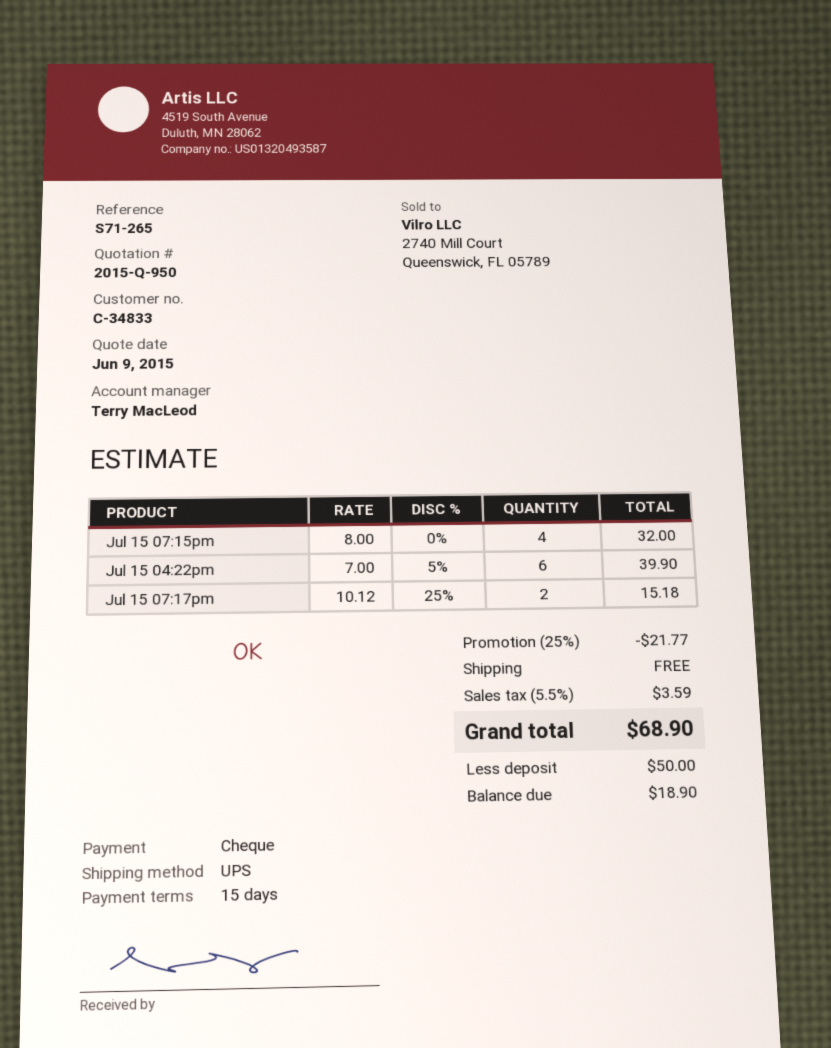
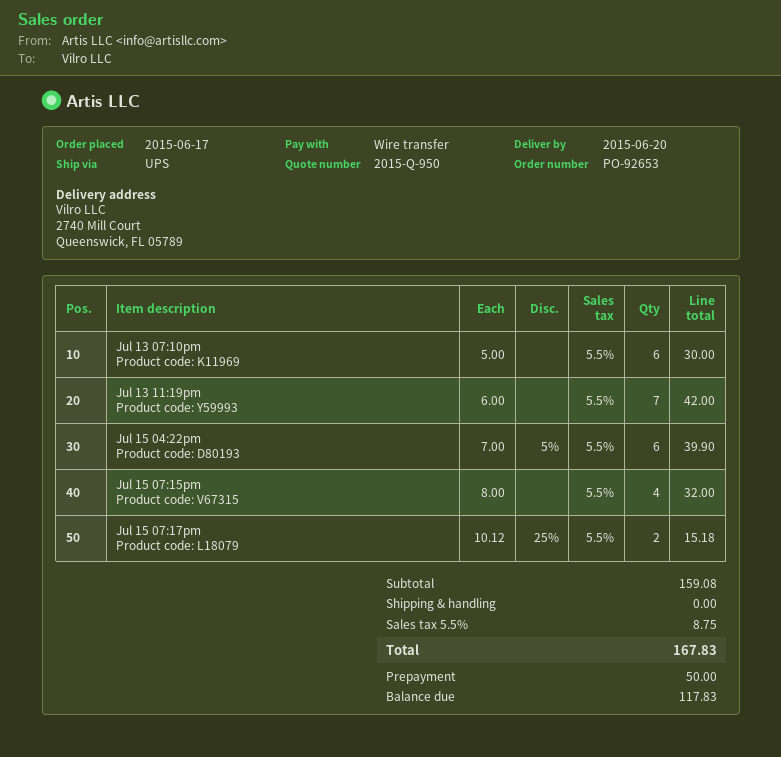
payment method: cheque -> bank transfer
Jul 13 07:10pm: none -> 6 x 5.00 = 30.00
Jul 13 11:19pm: none -> 7 x 6.00 = 42.00
discount: 25% = 21.77 -> none
tax: 5.5% = 3.59 -> 5.5% = 8.75
total: 68.90 -> 167.83
balance: 18.90 -> 117.83

